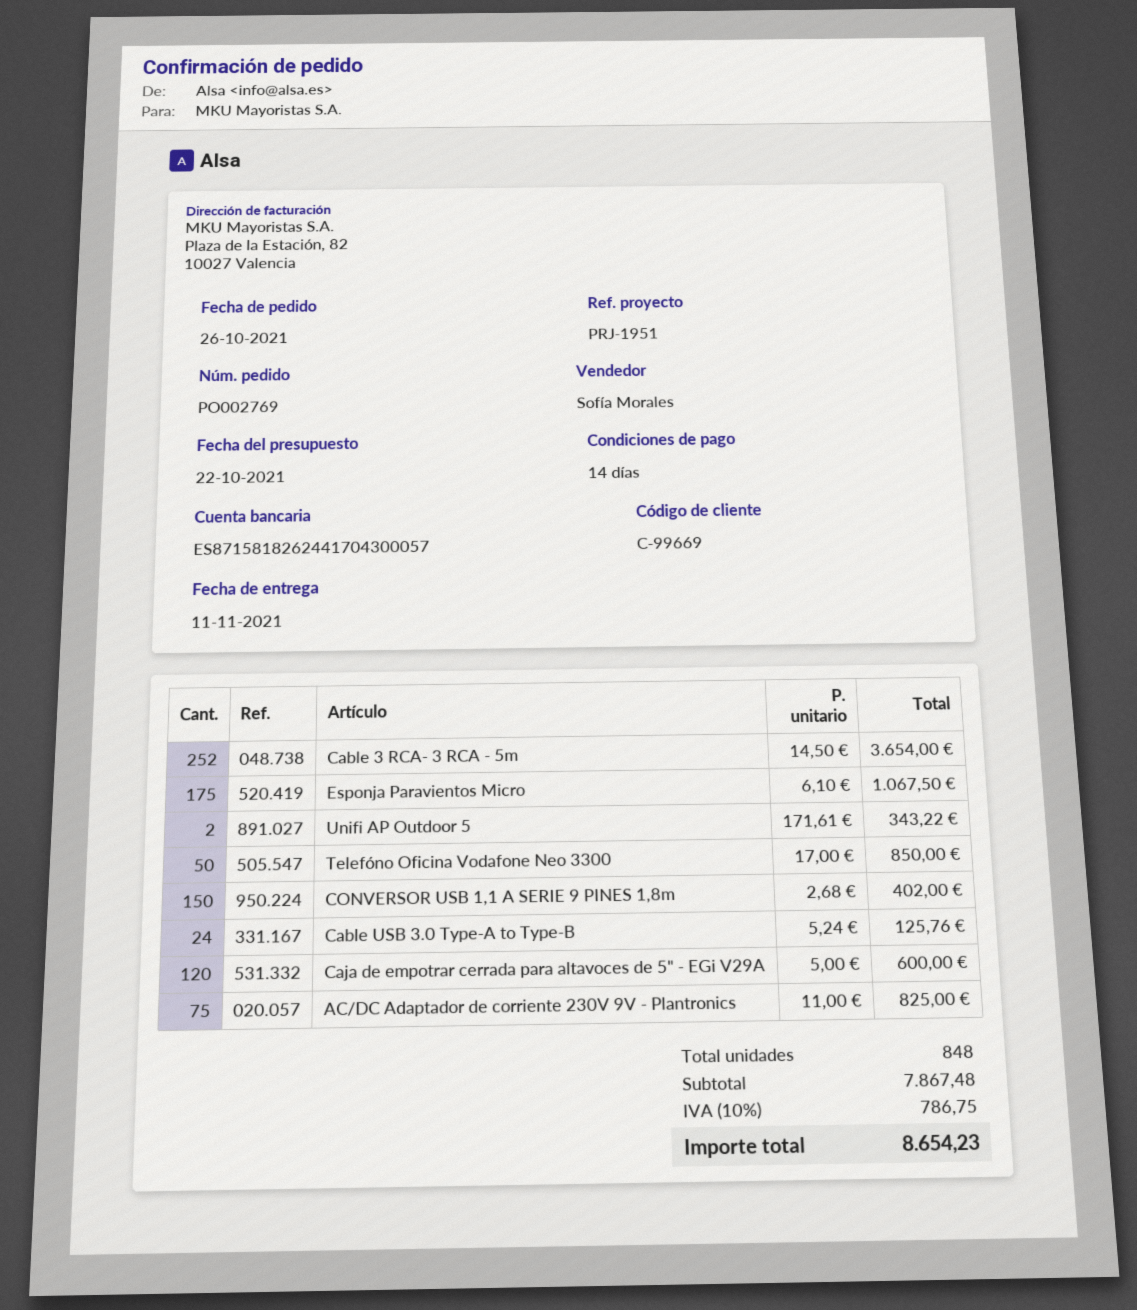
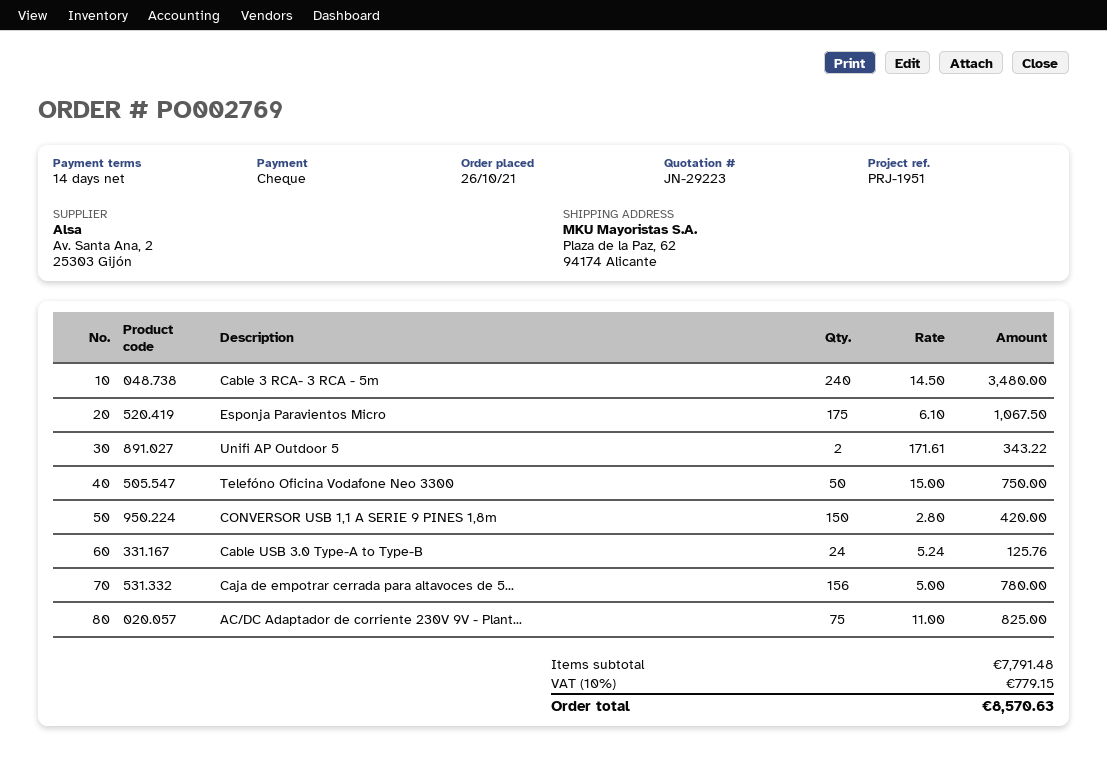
Cable 3 RCA- 3 RCA - 5m: 252 x 14.50 = 3654.00 -> 240 x 14.50 = 3480.00
Telefóno Oficina Vodafone Neo 3300: 50 x 17.00 = 850.00 -> 50 x 15.00 = 750.00
CONVERSOR USB 1,1 A SERIE 9 PINES 1,8m: 150 x 2.68 = 402.00 -> 150 x 2.80 = 420.00
Caja de empotrar cerrada para altavoces de 5" - EGi V29A: 120 x 5.00 = 600.00 -> 156 x 5.00 = 780.00
subtotal: 7867.48 -> 7791.48
tax: 10% = 786.75 -> 10% = 779.15
total: 8654.23 -> 8570.63

